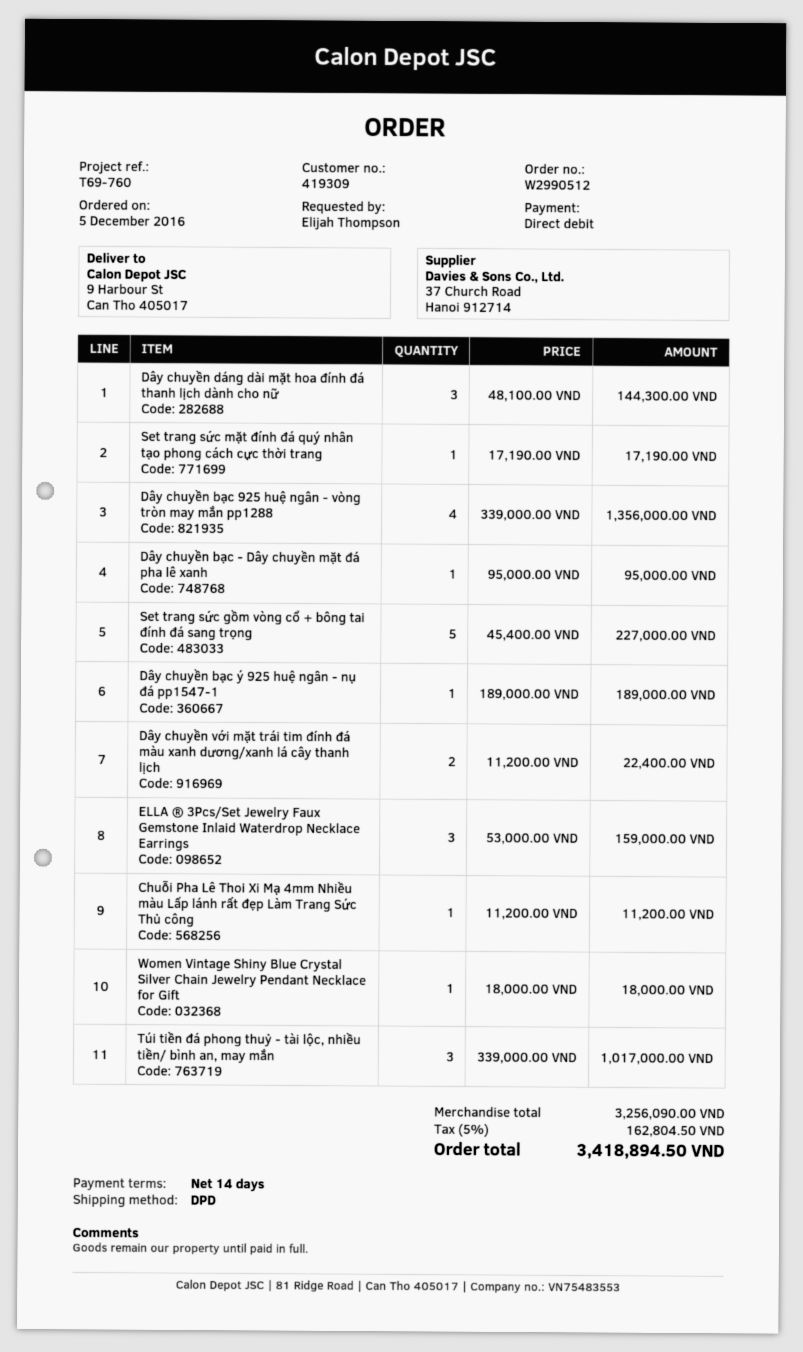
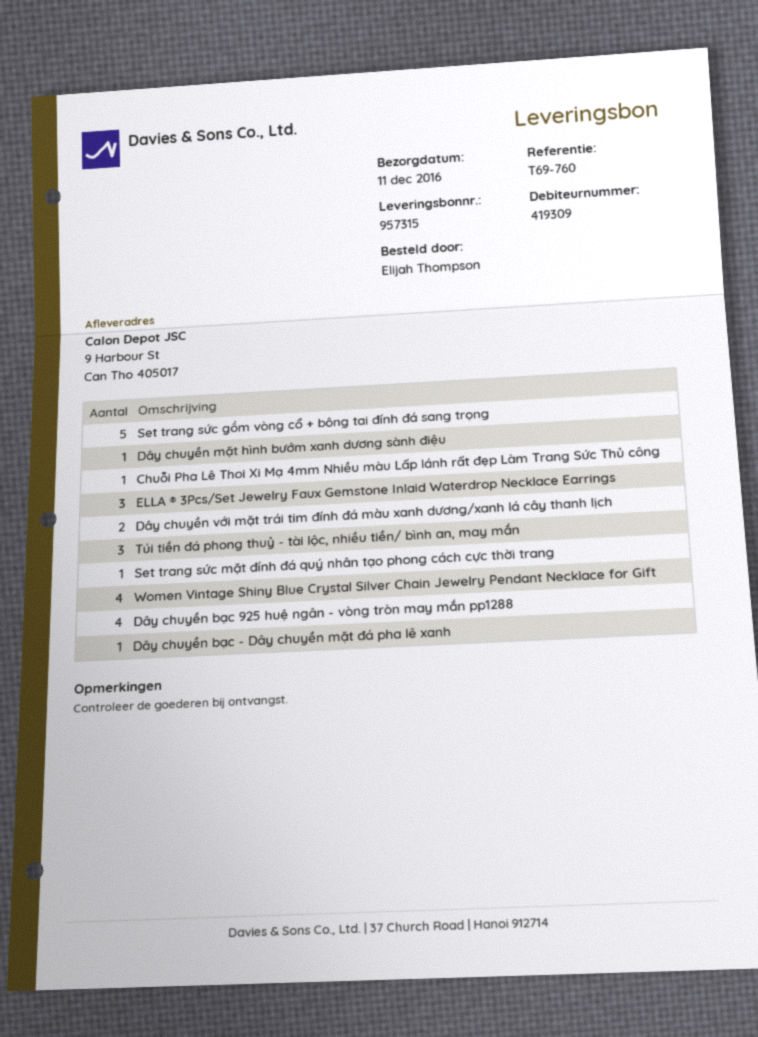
Dây chuyền dáng dài mặt hoa đính đá thanh lịch dành cho nữ: 3 -> none
Dây chuyền bạc ý 925 huệ ngân - nụ đá pp1547-1: 1 -> none
Women Vintage Shiny Blue Crystal Silver Chain Jewelry Pendant Necklace for Gift: 1 -> 4
Dây chuyền mặt hình bướm xanh dương sành điệu: none -> 1

